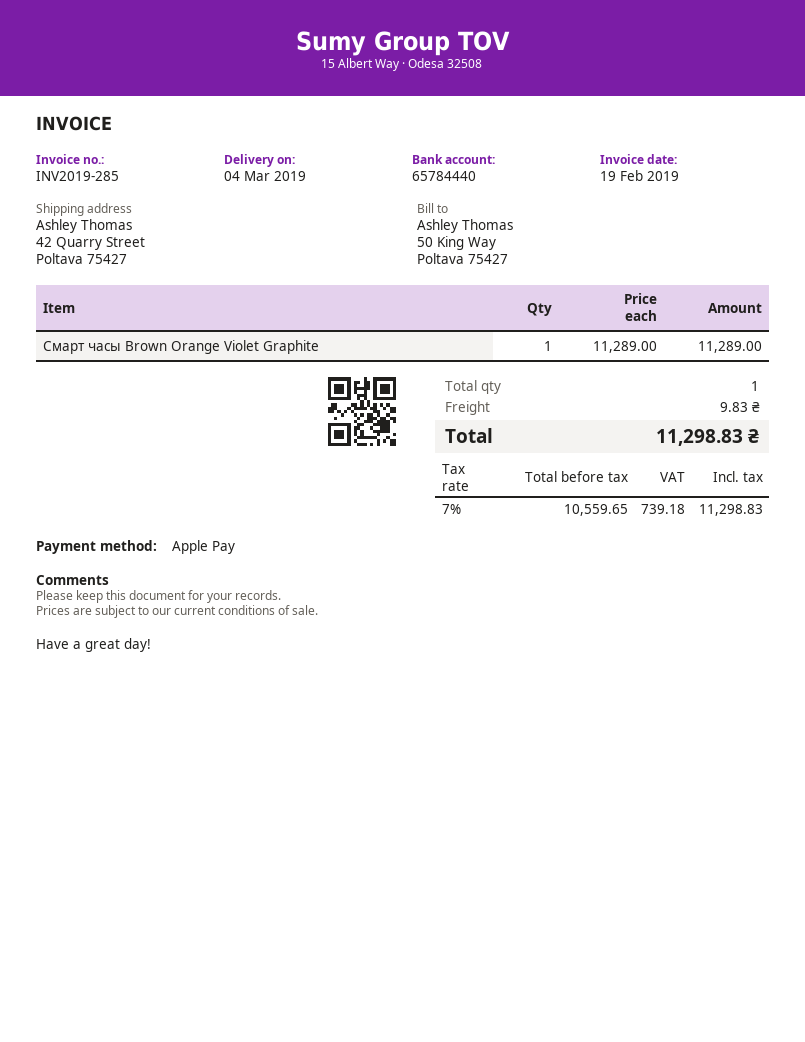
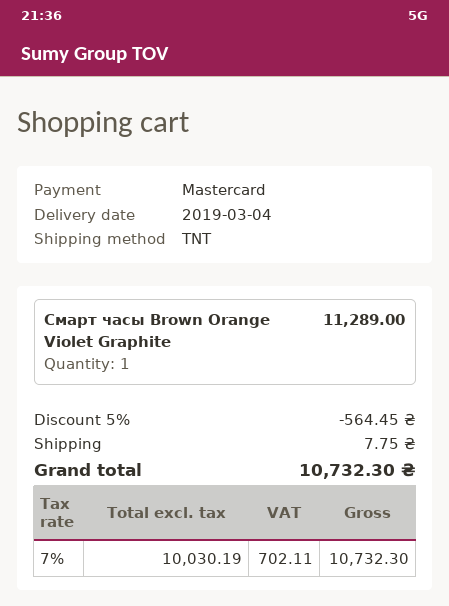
payment method: Apple Pay -> Mastercard
discount: none -> 5% = 564.45
shipping: 9.83 -> 7.75
net: 10559.65 -> 10030.19
tax: 7% = 739.18 -> 7% = 702.11
total: 11298.83 -> 10732.30

